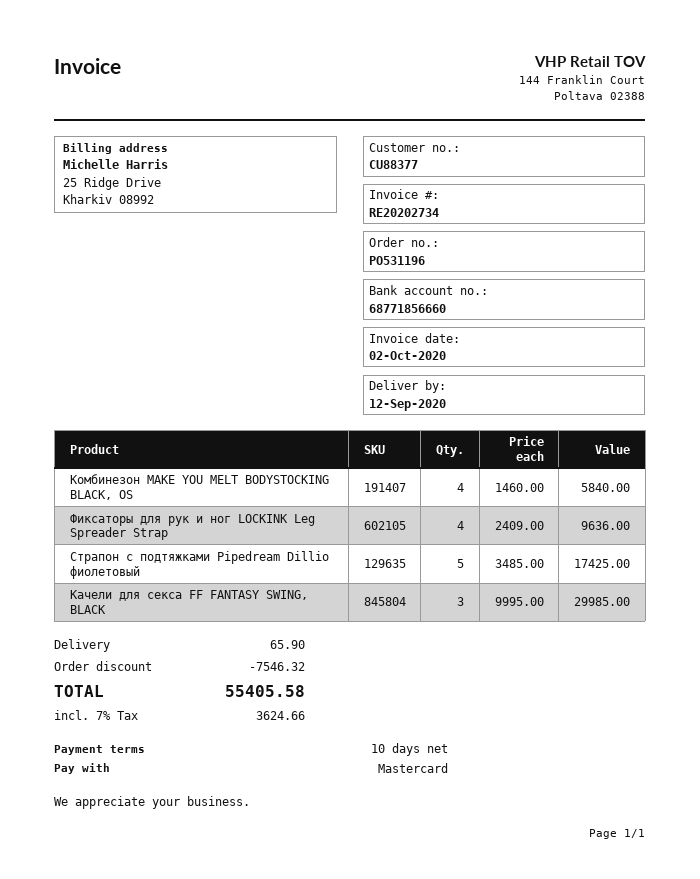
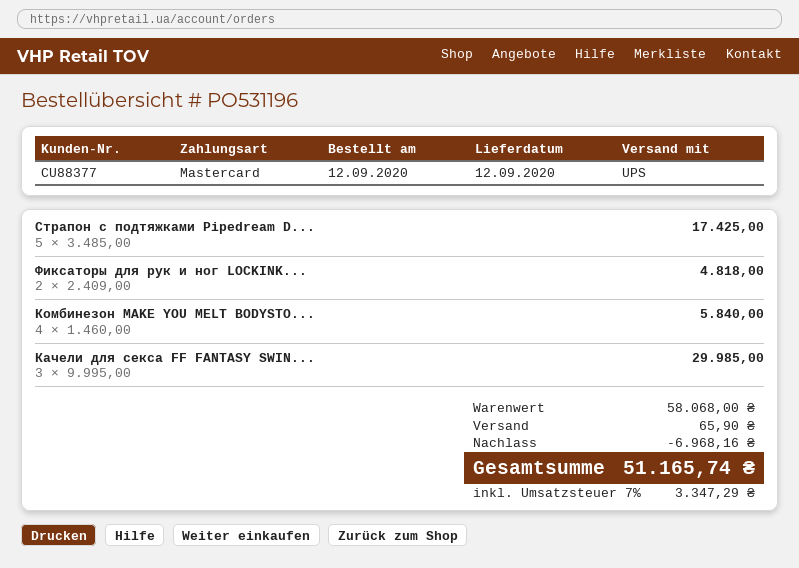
Фиксаторы для рук и ног LOCKINK Leg Spreader Strap: 4 x 2409.00 = 9636.00 -> 2 x 2409.00 = 4818.00
discount: 7546.32 -> 6968.16
tax: 7% = 3624.66 -> 7% = 3347.29
total: 55405.58 -> 51165.74

